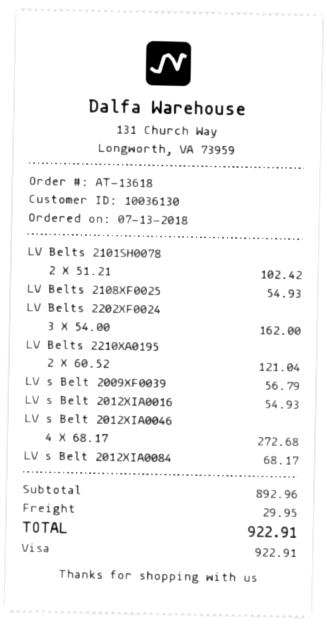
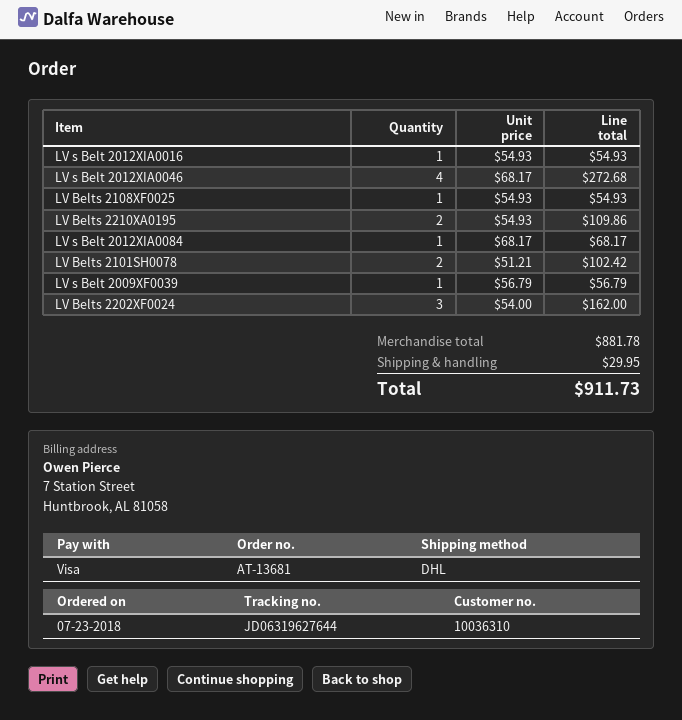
order number: AT-13618 -> AT-13681
order date: 2018-07-13 -> 2018-07-23
customer number: 10036130 -> 10036310
LV Belts 2210XA0195: 2 x 60.52 = 121.04 -> 2 x 54.93 = 109.86
subtotal: 892.96 -> 881.78
total: 922.91 -> 911.73

